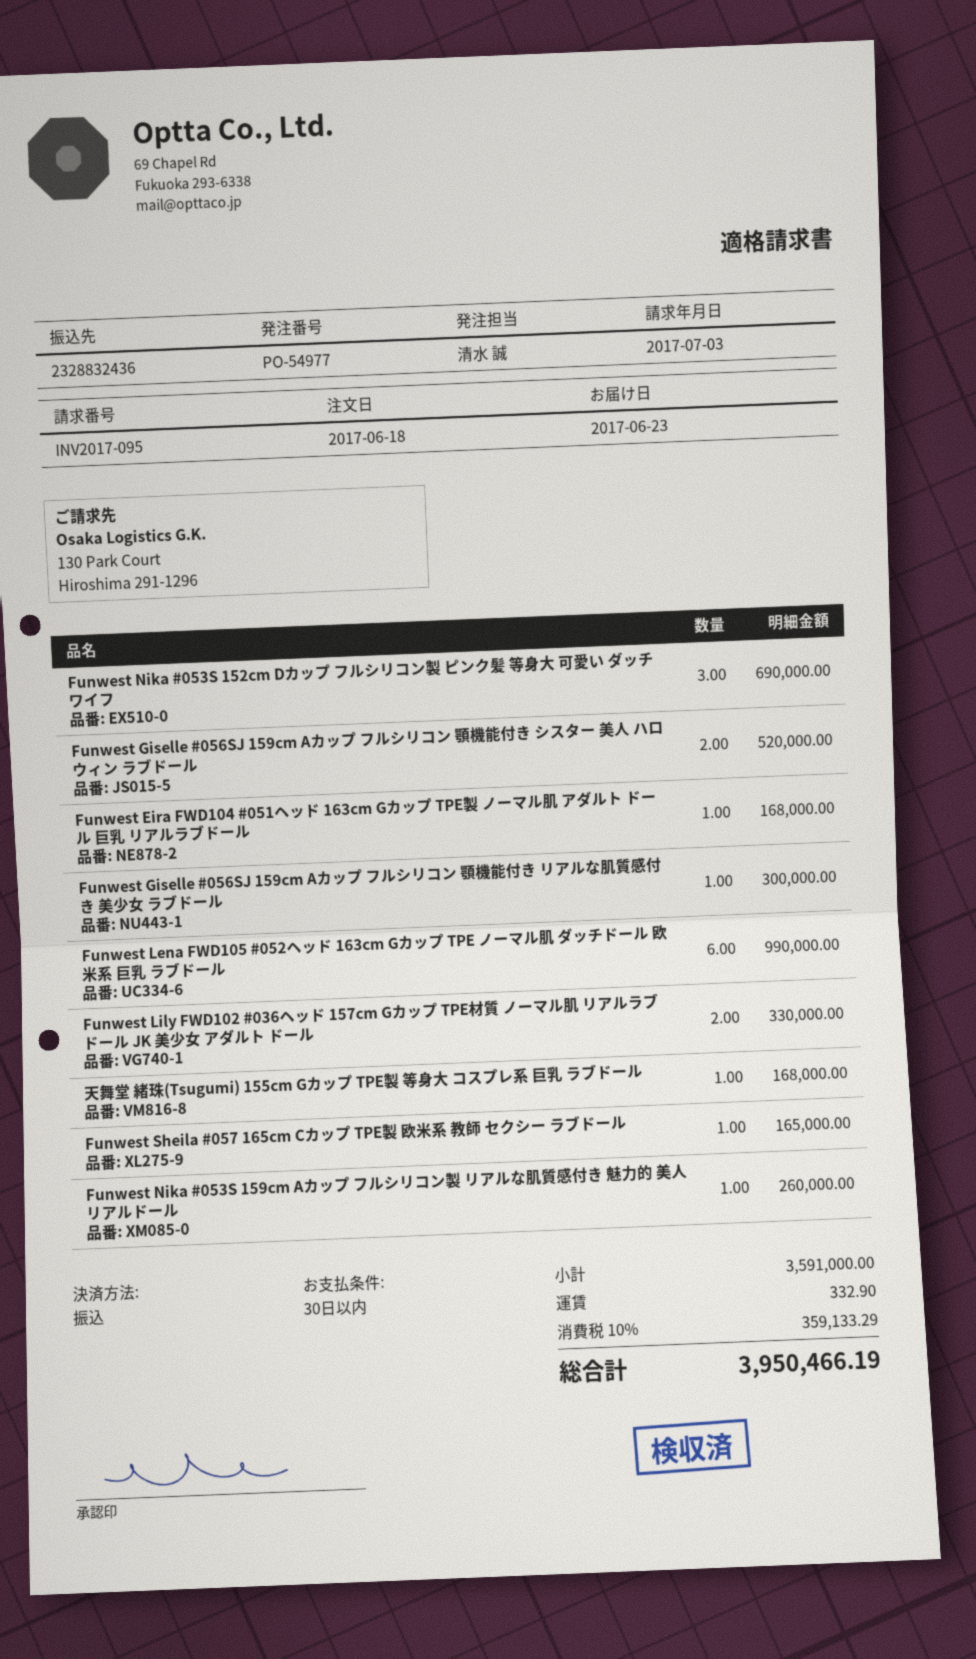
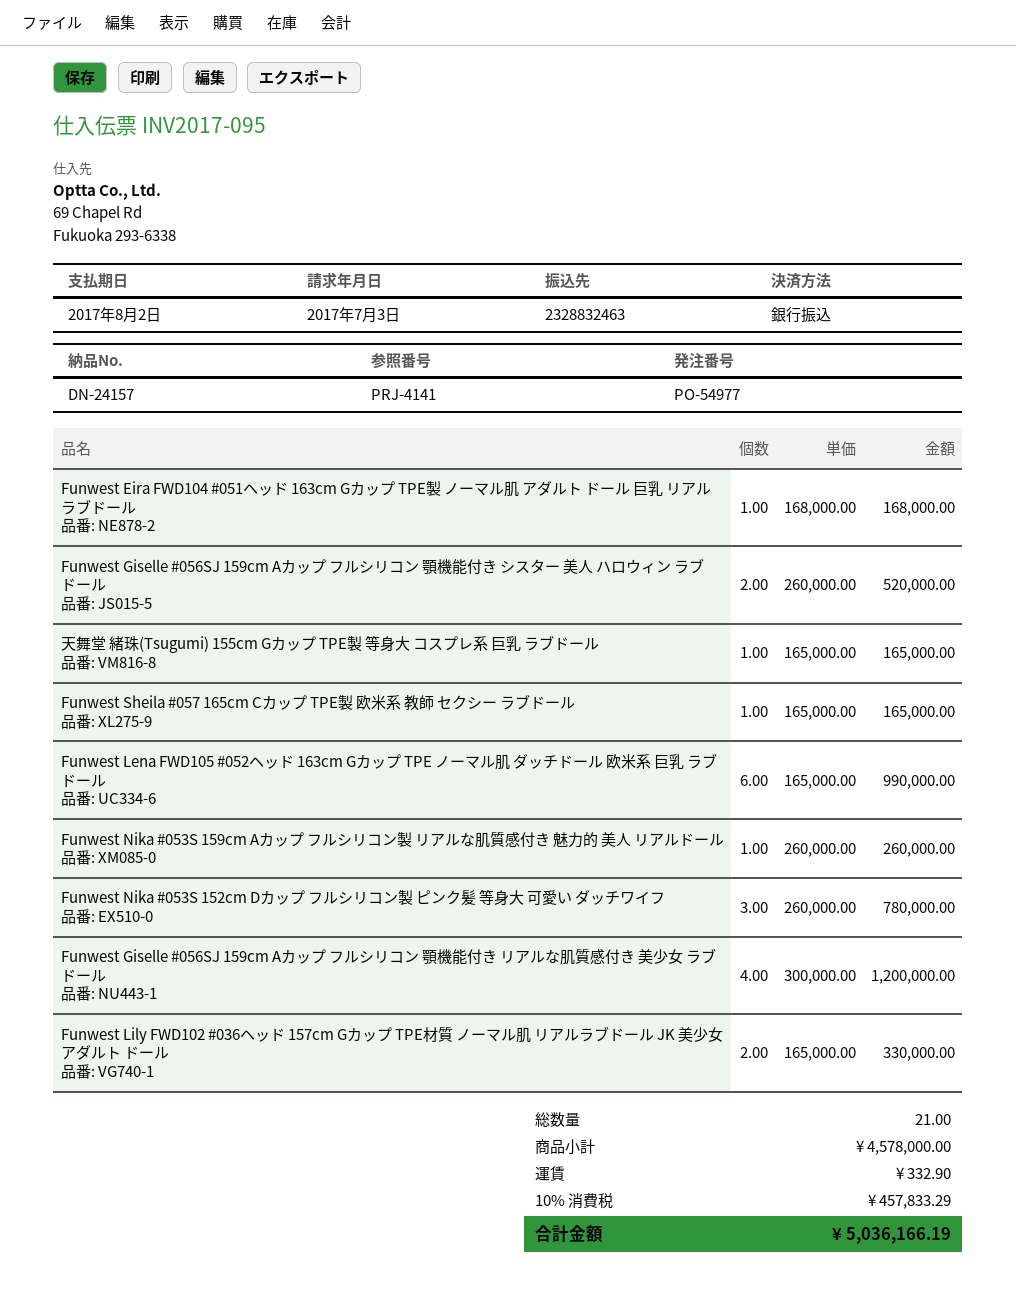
bank account: 2328832436 -> 2328832463
Funwest Nika #053S 152cm Dカップ フルシリコン製 ピンク髪 等身大 可愛い ダッチワイフ: 3 for 690000.00 -> 3 for 780000.00
Funwest Giselle #056SJ 159cm Aカップ フルシリコン 顎機能付き リアルな肌質感付き 美少女 ラブドール: 1 for 300000.00 -> 4 for 1200000.00
天舞堂 緒珠(Tsugumi) 155cm Gカップ TPE製 等身大 コスプレ系 巨乳 ラブドール: 1 for 168000.00 -> 1 for 165000.00
subtotal: 3591000.00 -> 4578000.00
tax: 10% = 359133.29 -> 10% = 457833.29
total: 3950466.19 -> 5036166.19

